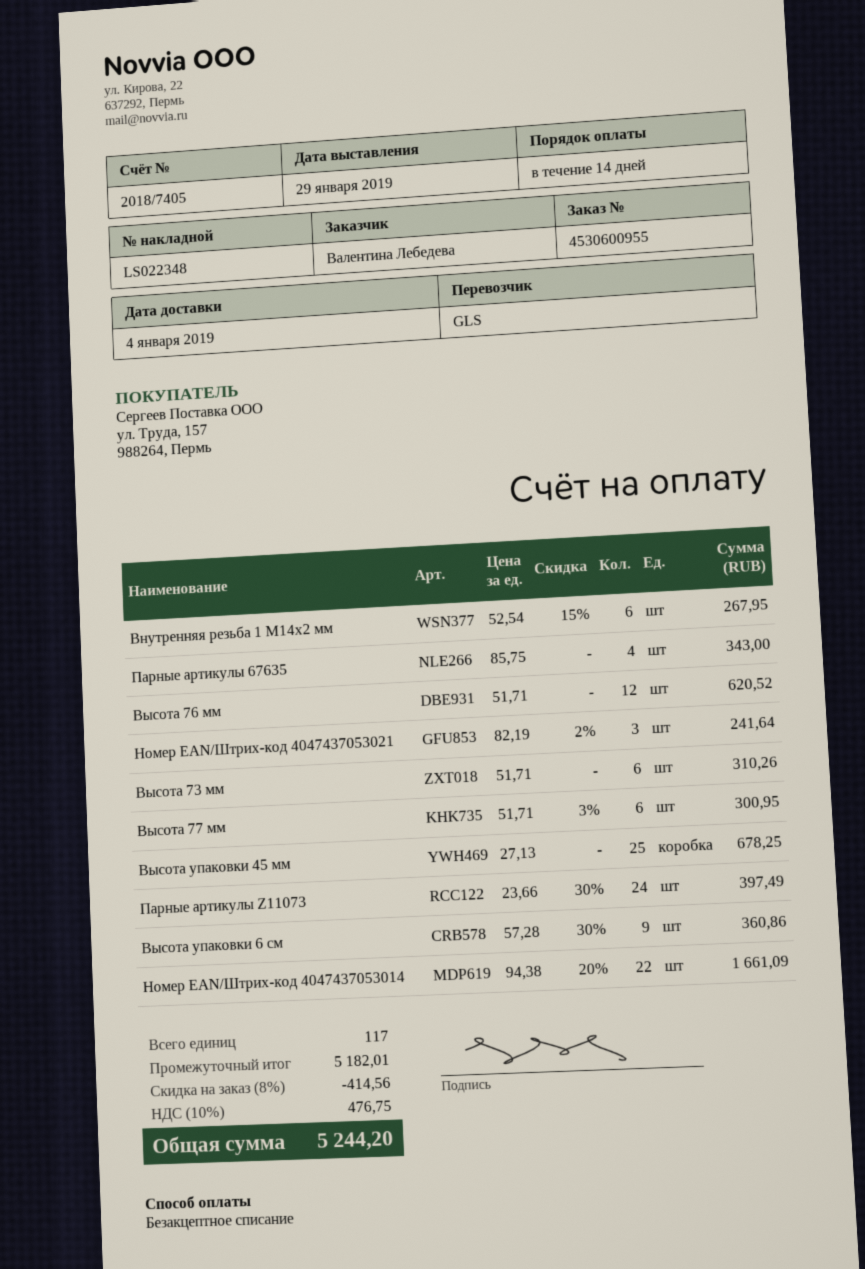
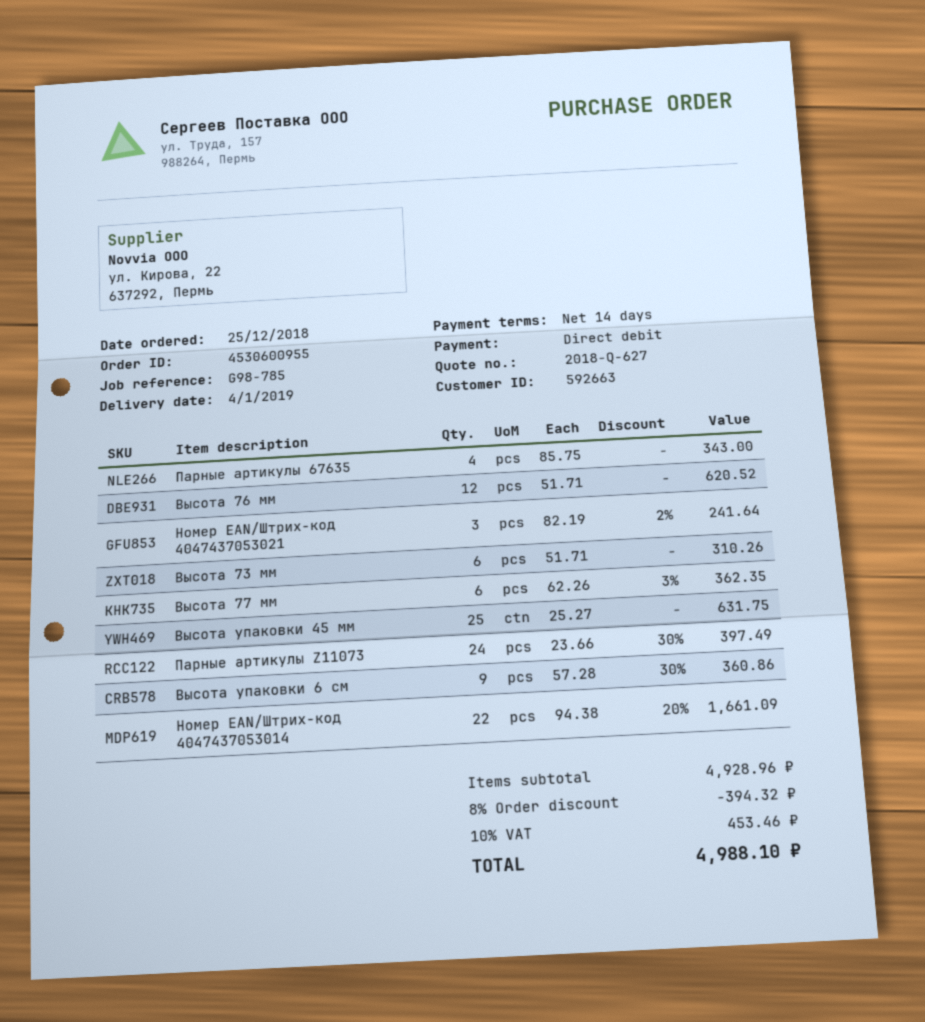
Внутренняя резьба 1 M14x2 мм: 6 x 52.54 - 15% = 267.95 -> none
Высота 77 мм: 6 x 51.71 - 3% = 300.95 -> 6 x 62.26 - 3% = 362.35
Высота упаковки 45 мм: 25 x 27.13 = 678.25 -> 25 x 25.27 = 631.75
subtotal: 5182.01 -> 4928.96
discount: 8% = 414.56 -> 8% = 394.32
tax: 10% = 476.75 -> 10% = 453.46
total: 5244.20 -> 4988.10

